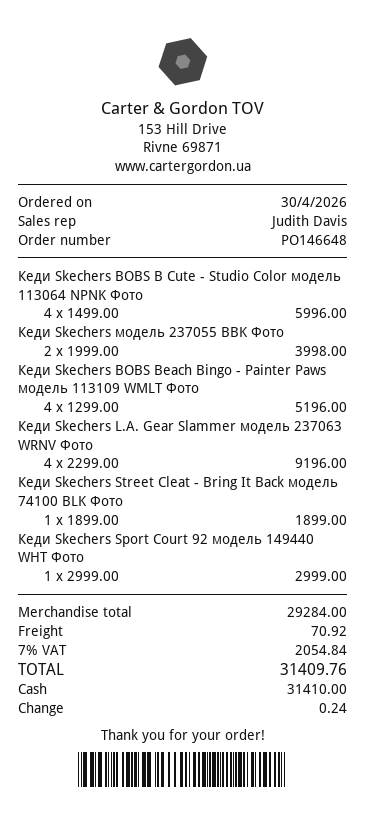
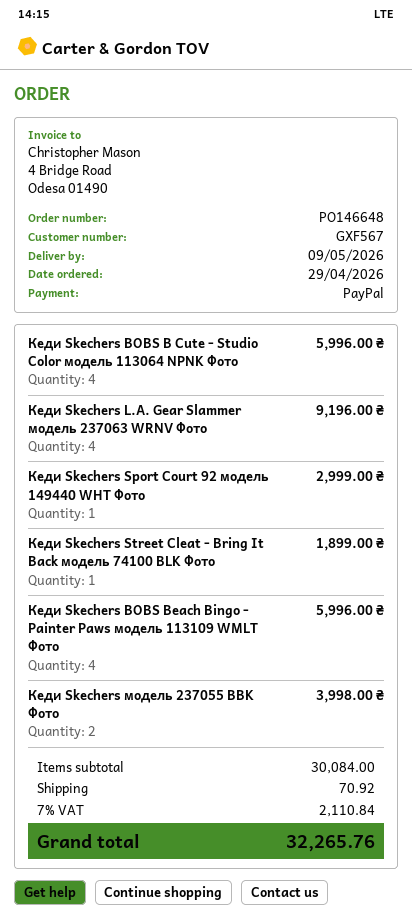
order date: 2026-04-30 -> 2026-04-29
payment method: cash -> PayPal
Кеди Skechers BOBS Beach Bingo - Painter Paws модель 113109 WMLT Фото: 4 for 5196.00 -> 4 for 5996.00
subtotal: 29284.00 -> 30084.00
tax: 7% = 2054.84 -> 7% = 2110.84
total: 31409.76 -> 32265.76

